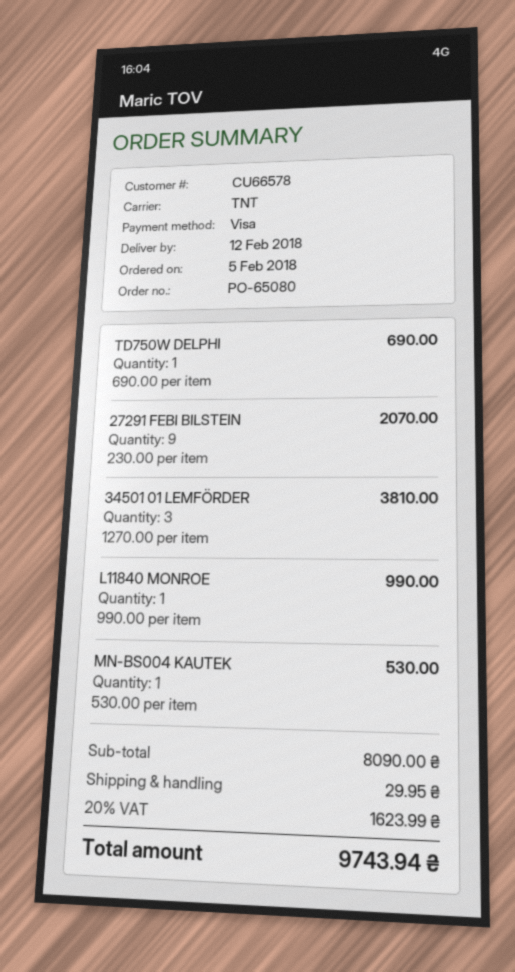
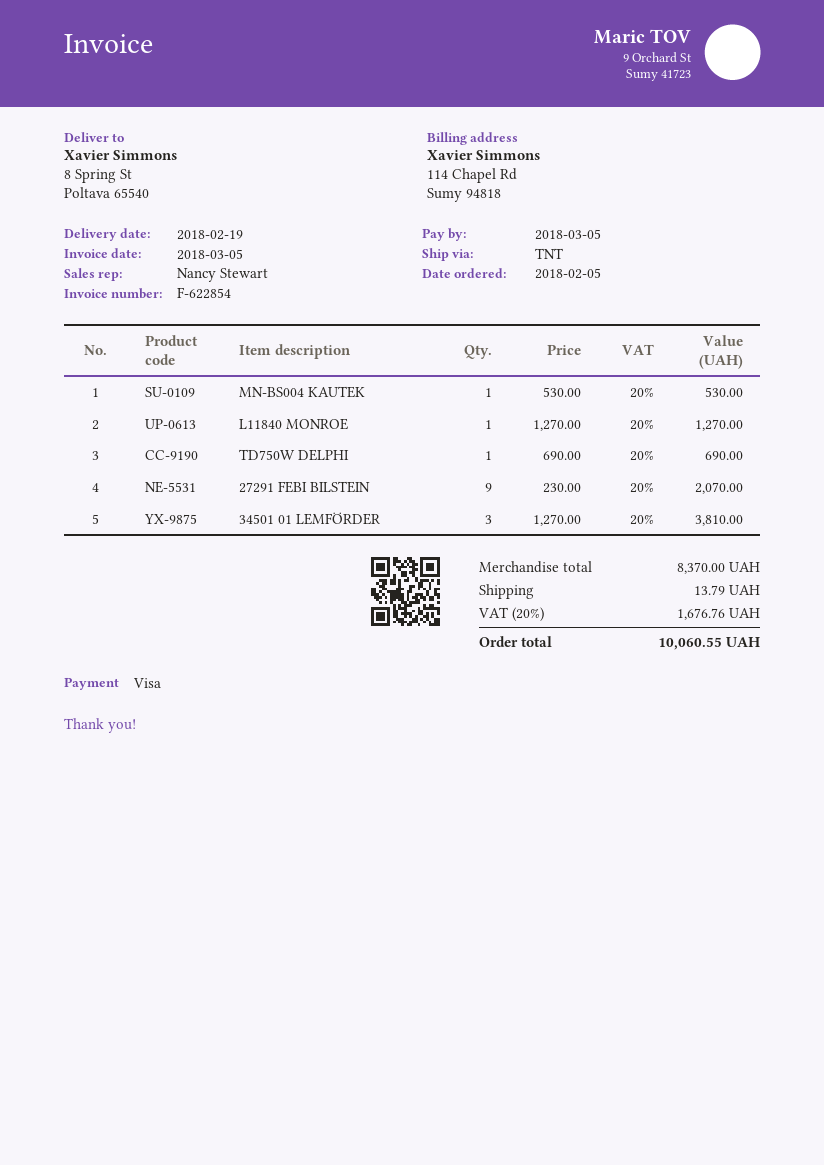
delivery date: 2018-02-12 -> 2018-02-19
L11840 MONROE: 1 x 990.00 = 990.00 -> 1 x 1270.00 = 1270.00
subtotal: 8090.00 -> 8370.00
shipping: 29.95 -> 13.79
tax: 20% = 1623.99 -> 20% = 1676.76
total: 9743.94 -> 10060.55

